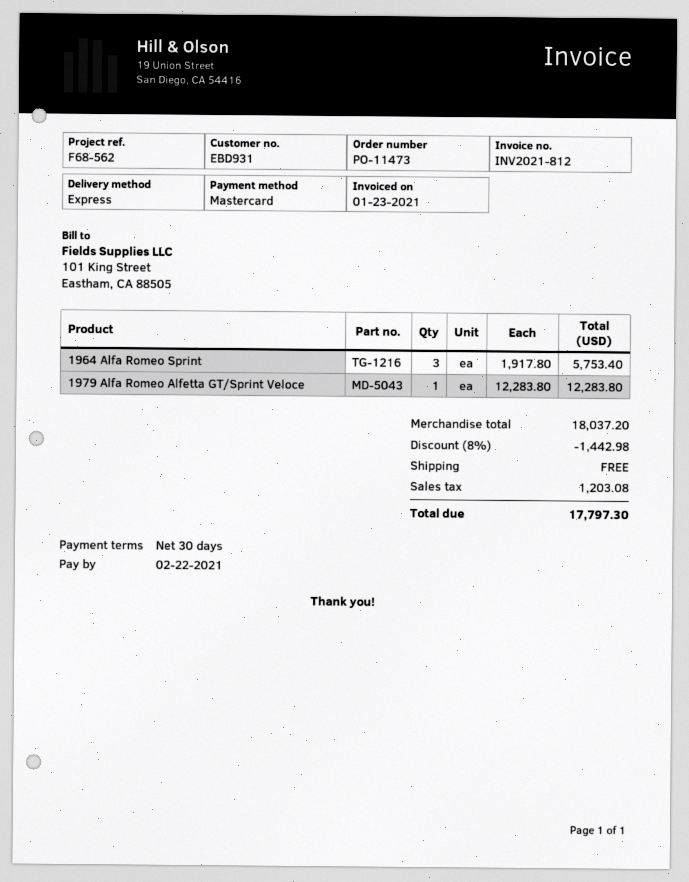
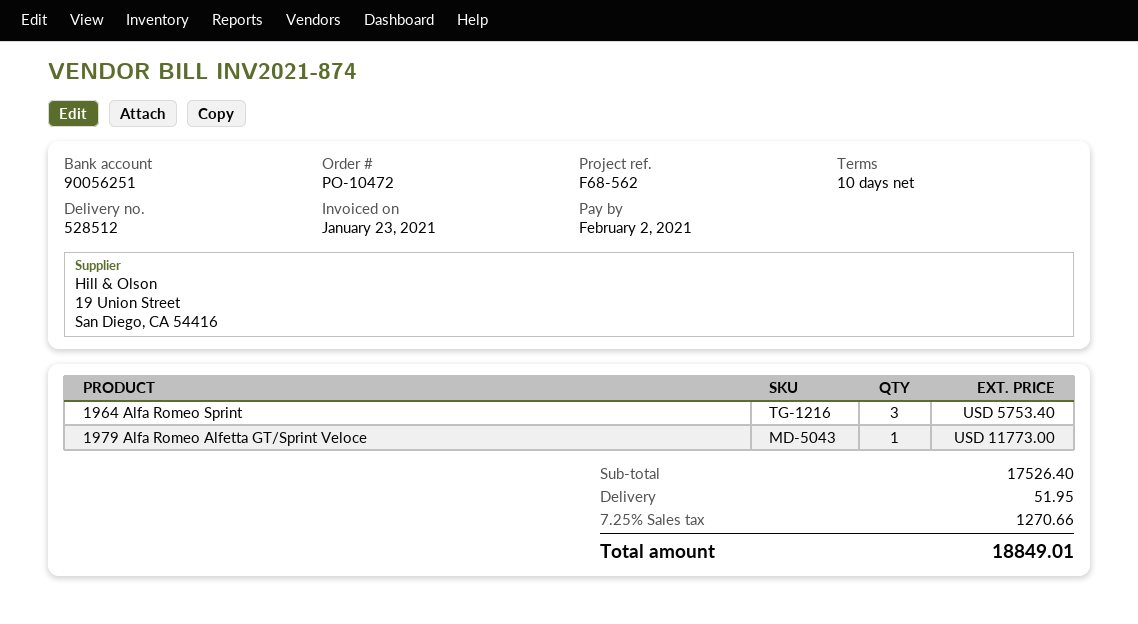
order number: PO-11473 -> PO-10472
invoice number: INV2021-812 -> INV2021-874
payment terms: 30 days -> 10 days
due date: 2021-02-22 -> 2021-02-02
1979 Alfa Romeo Alfetta GT/Sprint Veloce: 1 for 12283.80 -> 1 for 11773.00
subtotal: 18037.20 -> 17526.40
discount: 8% = 1442.98 -> none
shipping: 0.00 -> 51.95
tax: 1203.08 -> 1270.66
total: 17797.30 -> 18849.01

